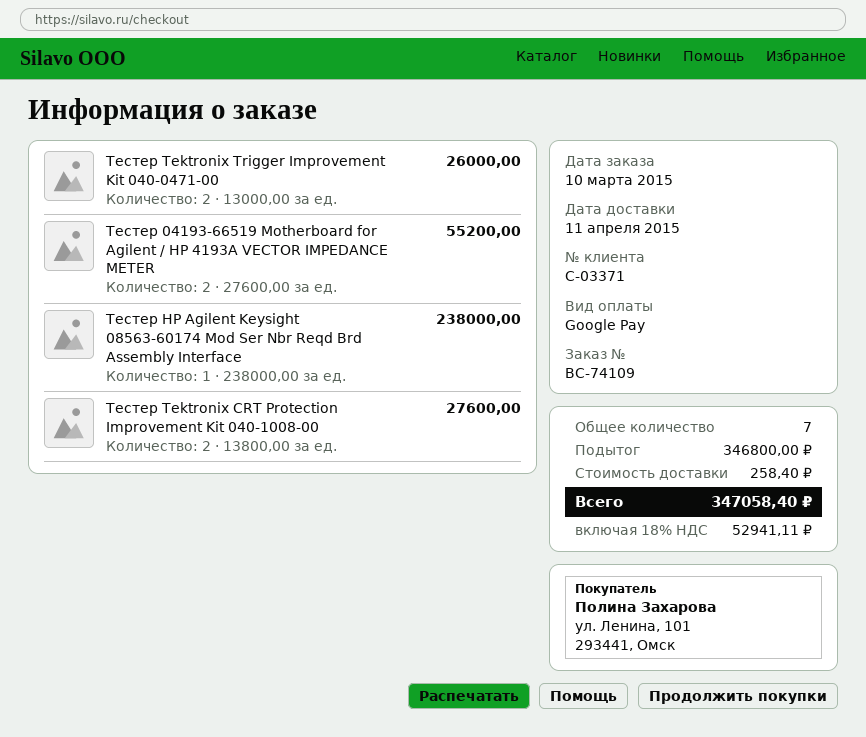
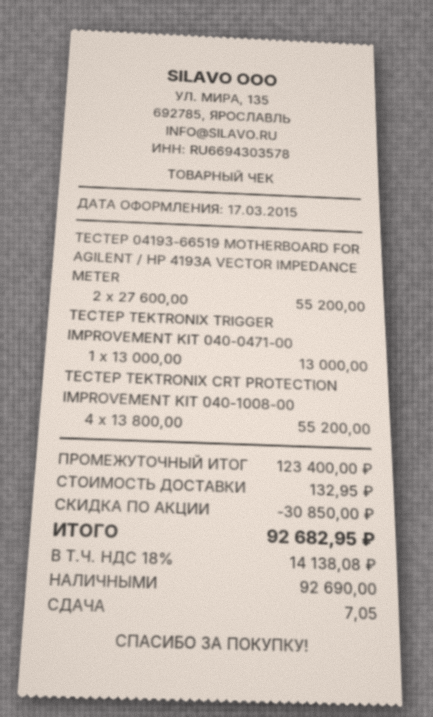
order date: 2015-03-10 -> 2015-03-17
payment method: Google Pay -> cash
Тестер Tektronix Trigger Improvement Kit 040-0471-00: 2 x 13000.00 = 26000.00 -> 1 x 13000.00 = 13000.00
Тестер HP Agilent Keysight 08563-60174 Mod Ser Nbr Reqd Brd Assembly Interface: 1 x 238000.00 = 238000.00 -> none
Тестер Tektronix CRT Protection Improvement Kit 040-1008-00: 2 x 13800.00 = 27600.00 -> 4 x 13800.00 = 55200.00
subtotal: 346800.00 -> 123400.00
discount: none -> 30850.00
shipping: 258.40 -> 132.95
tax: 18% = 52941.11 -> 18% = 14138.08
total: 347058.40 -> 92682.95

